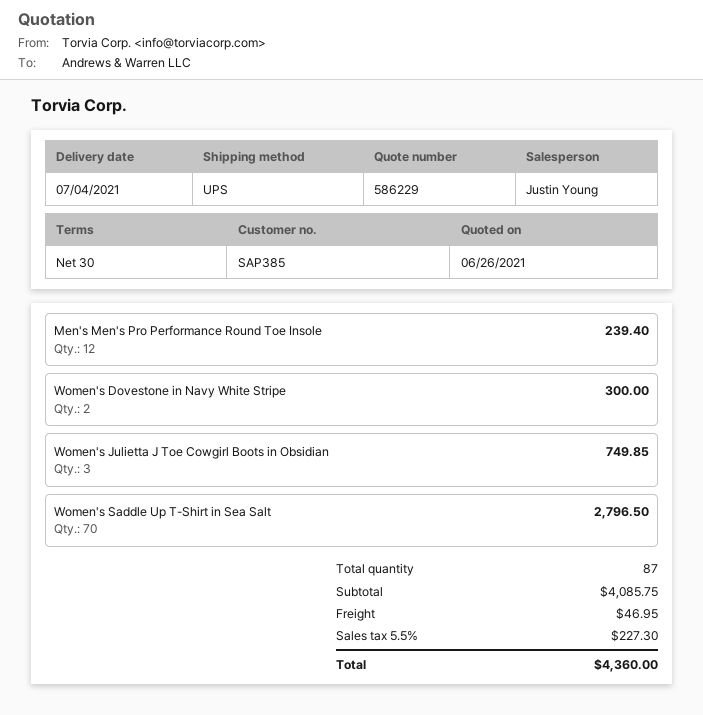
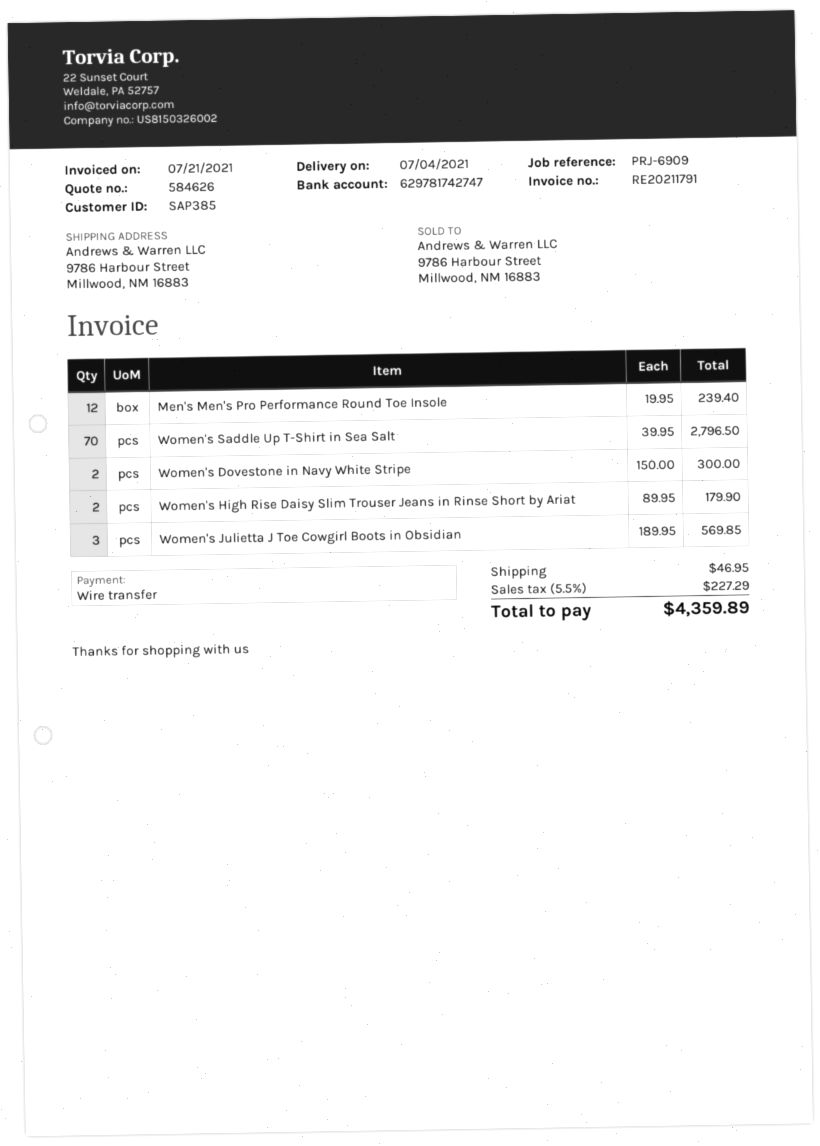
quote number: 586229 -> 584626
Women's Julietta J Toe Cowgirl Boots in Obsidian: 3 for 749.85 -> 3 for 569.85
Women's High Rise Daisy Slim Trouser Jeans in Rinse Short by Ariat: none -> 2 for 179.90
tax: 5.5% = 227.30 -> 5.5% = 227.29
total: 4360.00 -> 4359.89

